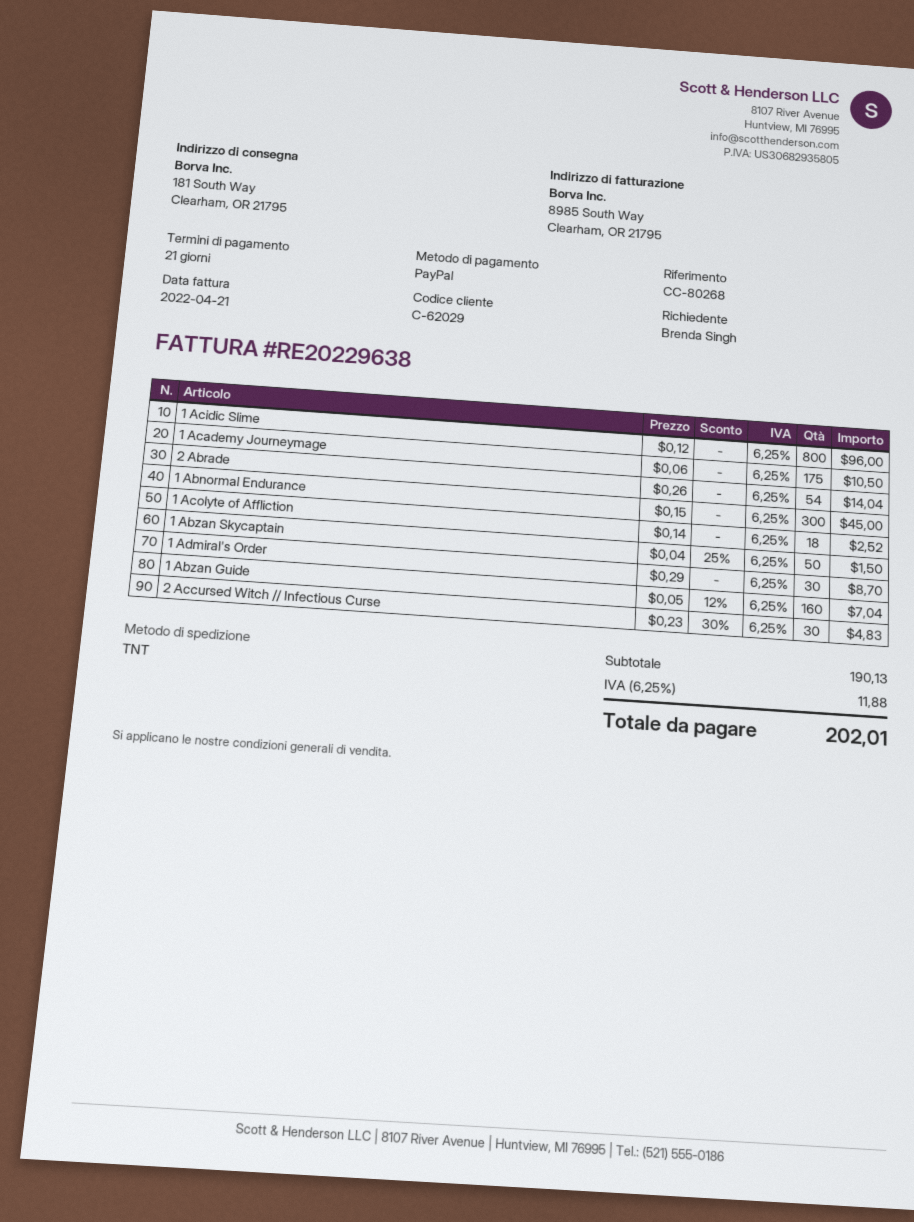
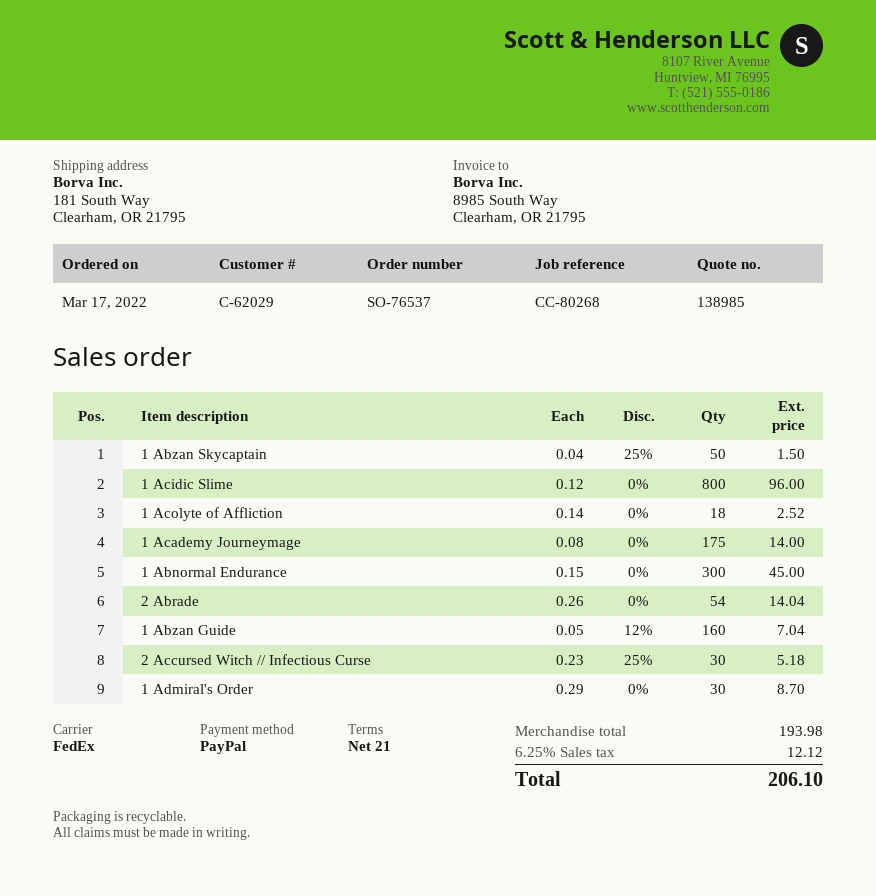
shipping method: TNT -> FedEx
1 Academy Journeymage: 175 x 0.06 = 10.50 -> 175 x 0.08 = 14.00
2 Accursed Witch // Infectious Curse: 30 x 0.23 - 30% = 4.83 -> 30 x 0.23 - 25% = 5.18
subtotal: 190.13 -> 193.98
tax: 6.25% = 11.88 -> 6.25% = 12.12
total: 202.01 -> 206.10

